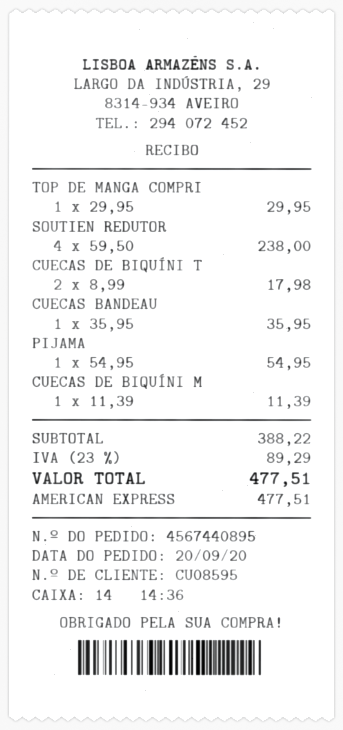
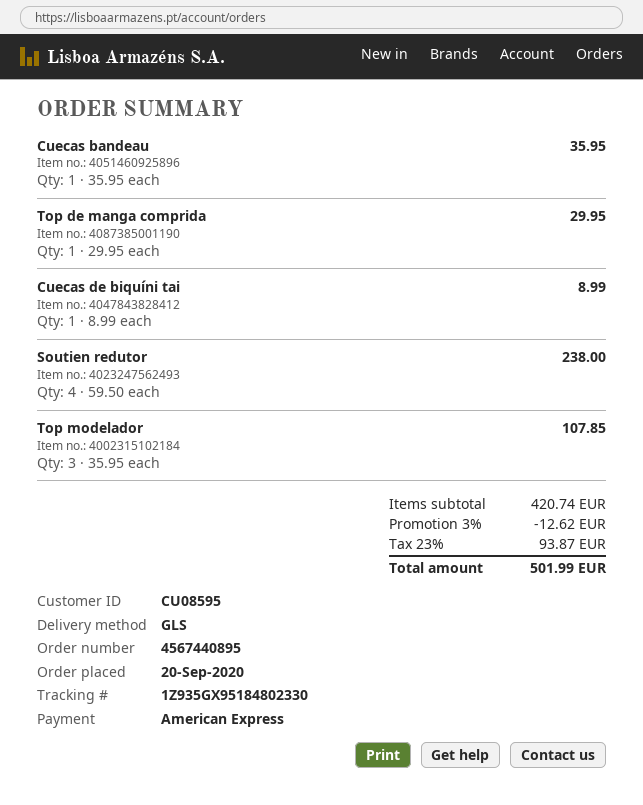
CUECAS DE BIQUÍNI T: 2 x 8.99 = 17.98 -> 1 x 8.99 = 8.99
PIJAMA: 1 x 54.95 = 54.95 -> none
CUECAS DE BIQUÍNI M: 1 x 11.39 = 11.39 -> none
Top modelador: none -> 3 x 35.95 = 107.85
subtotal: 388.22 -> 420.74
discount: none -> 3% = 12.62
tax: 23% = 89.29 -> 23% = 93.87
total: 477.51 -> 501.99

